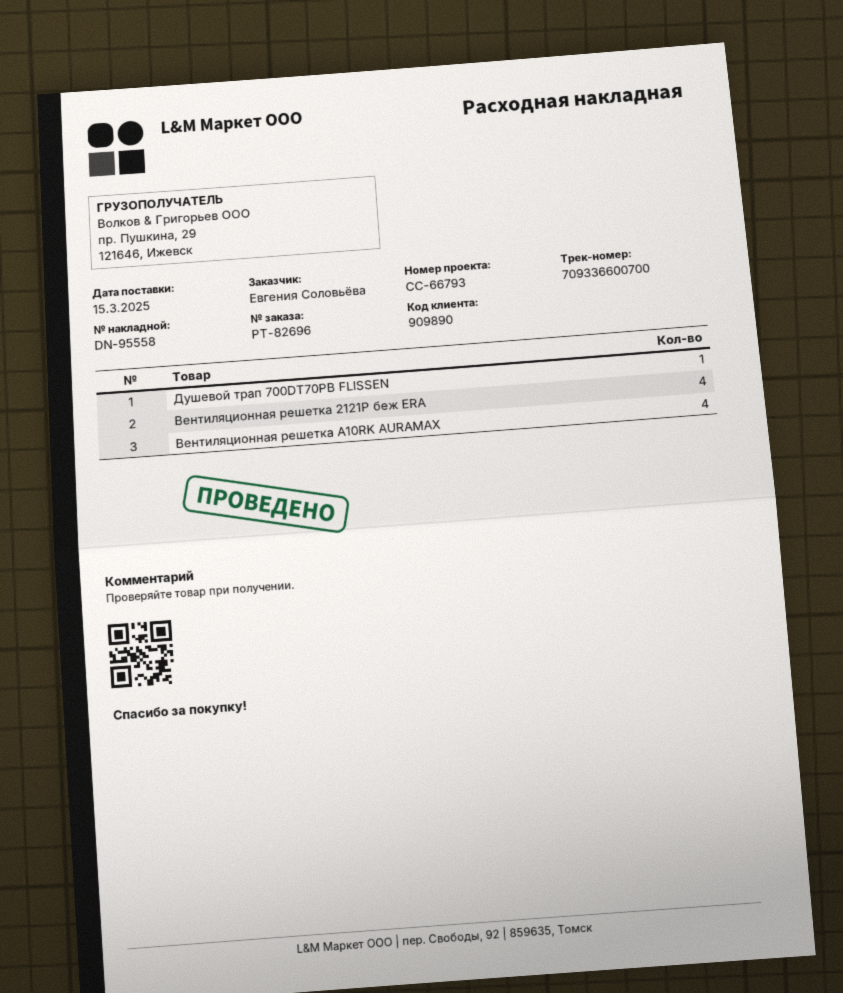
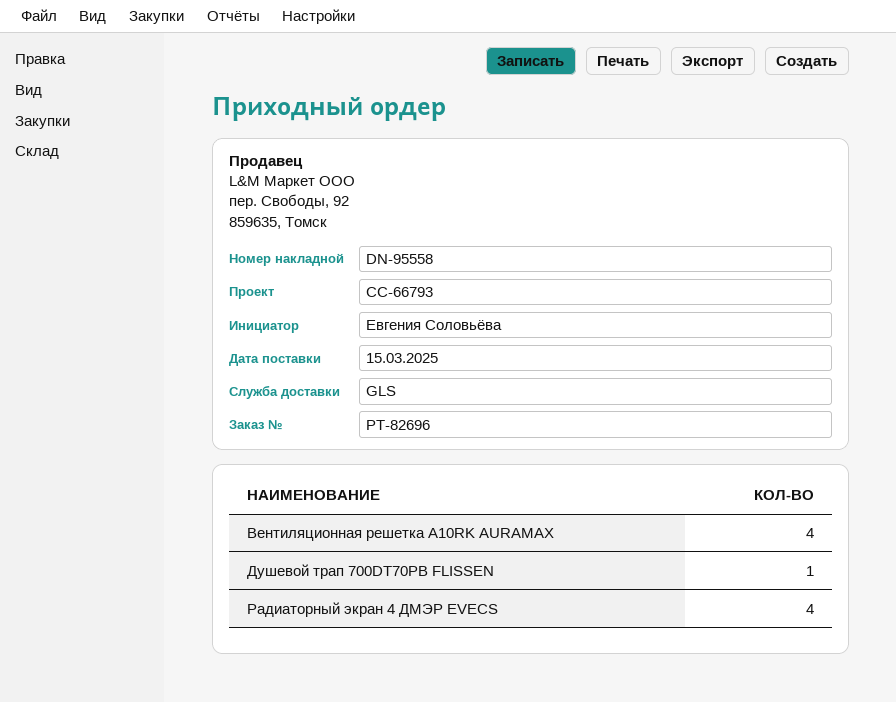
Вентиляционная решетка 2121Р беж ERA: 4 -> none
Радиаторный экран 4 ДМЭР EVECS: none -> 4

